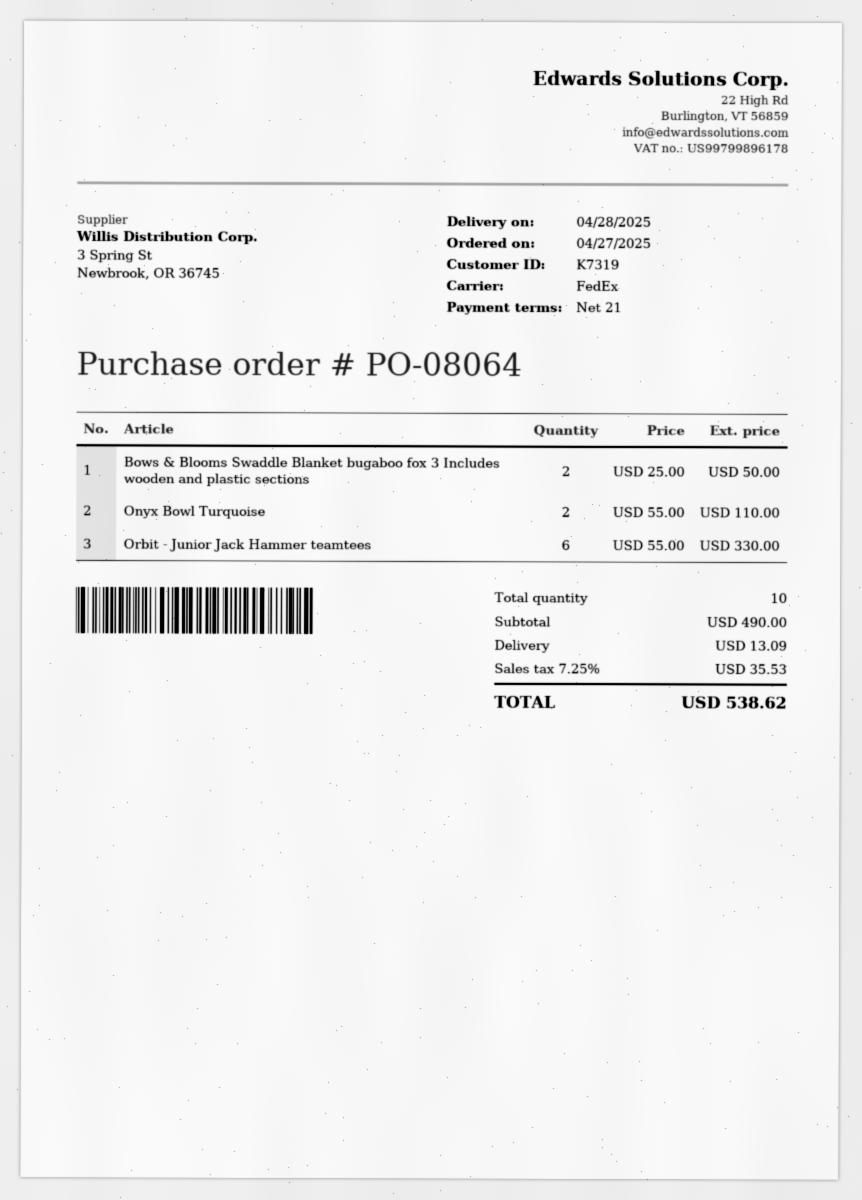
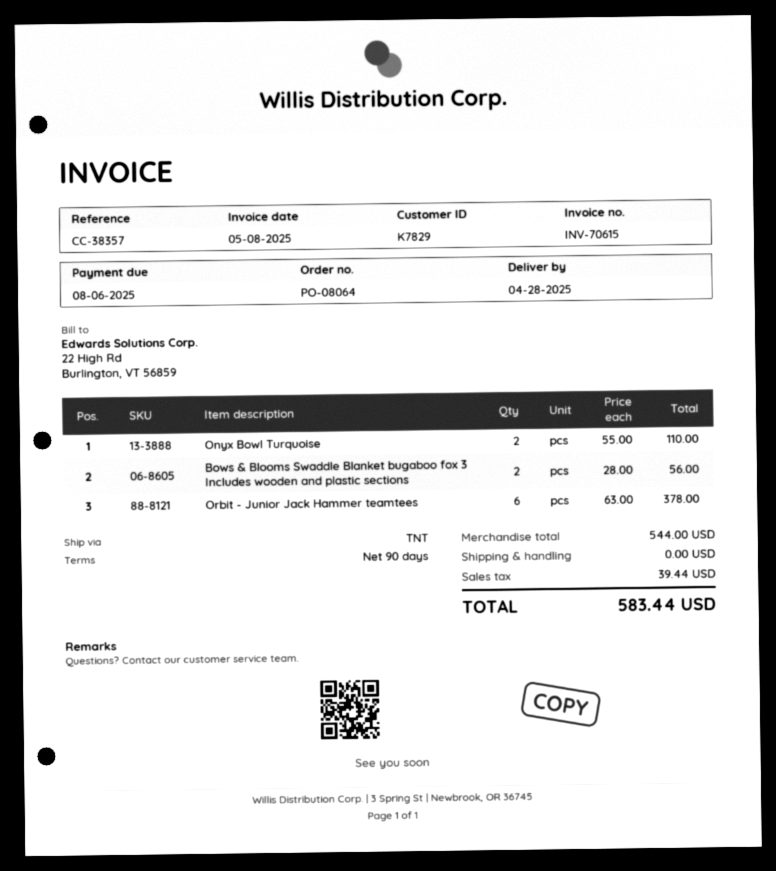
payment terms: 21 days -> 90 days
customer number: K7319 -> K7829
shipping method: FedEx -> TNT
Bows & Blooms Swaddle Blanket bugaboo fox 3 Includes wooden and plastic sections: 2 x 25.00 = 50.00 -> 2 x 28.00 = 56.00
Orbit - Junior Jack Hammer teamtees: 6 x 55.00 = 330.00 -> 6 x 63.00 = 378.00
subtotal: 490.00 -> 544.00
shipping: 13.09 -> 0.00
tax: 35.53 -> 39.44
total: 538.62 -> 583.44

